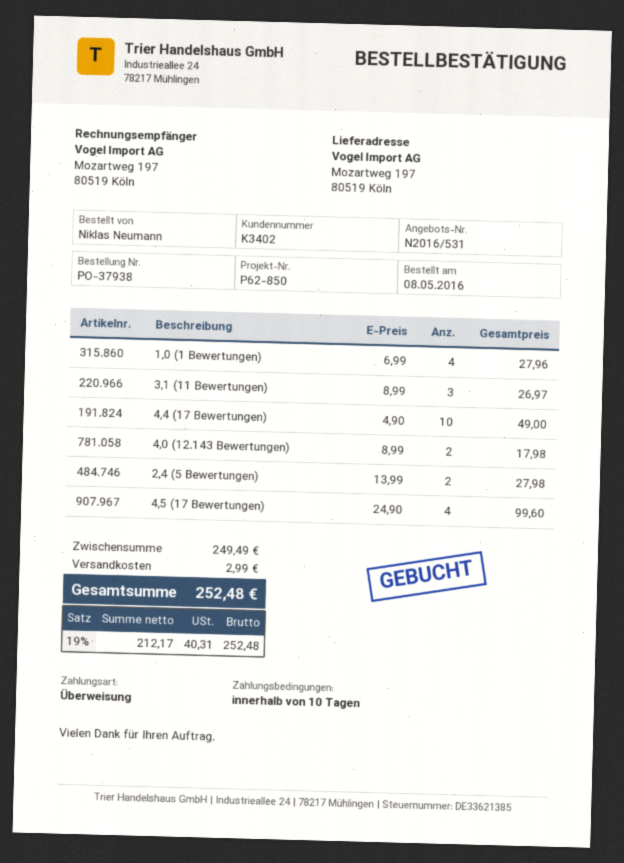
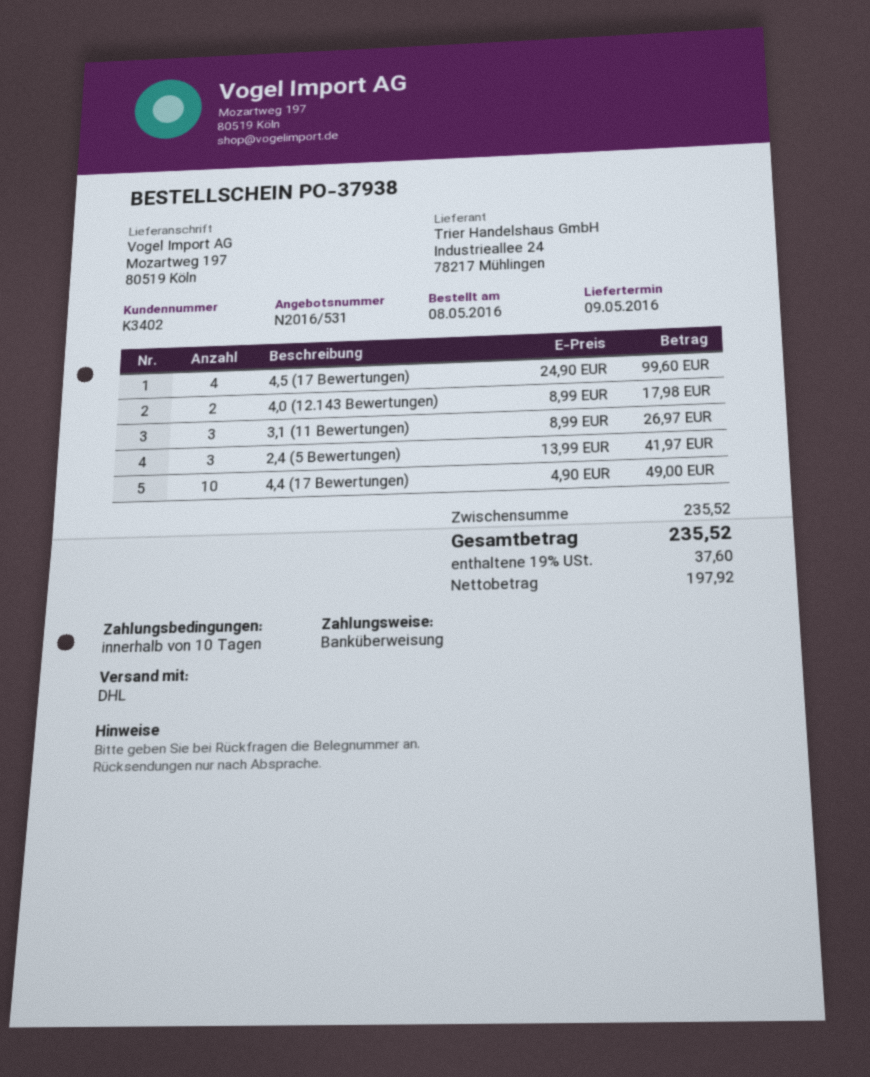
1,0 (1 Bewertungen): 4 x 6.99 = 27.96 -> none
2,4 (5 Bewertungen): 2 x 13.99 = 27.98 -> 3 x 13.99 = 41.97
subtotal: 249.49 -> 235.52
shipping: 2.99 -> none
net: 212.17 -> 197.92
tax: 19% = 40.31 -> 19% = 37.60
total: 252.48 -> 235.52

